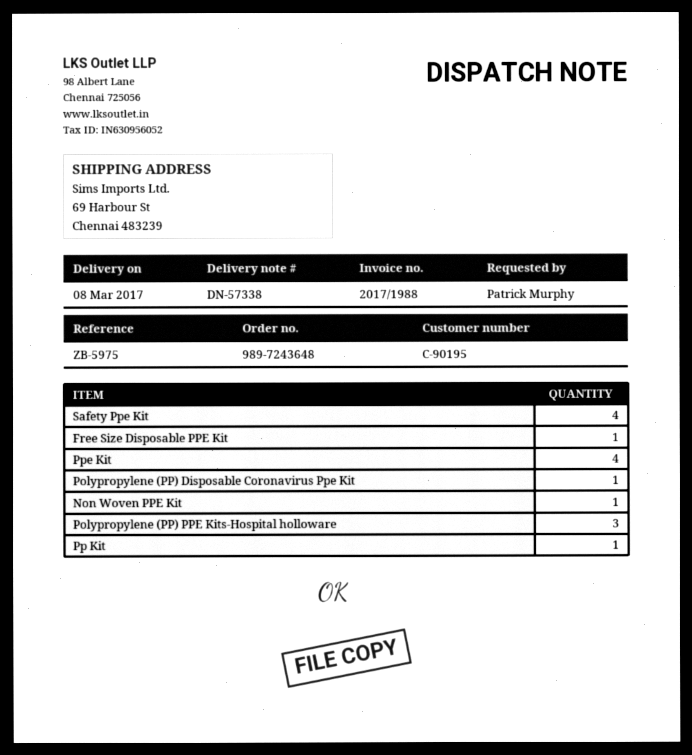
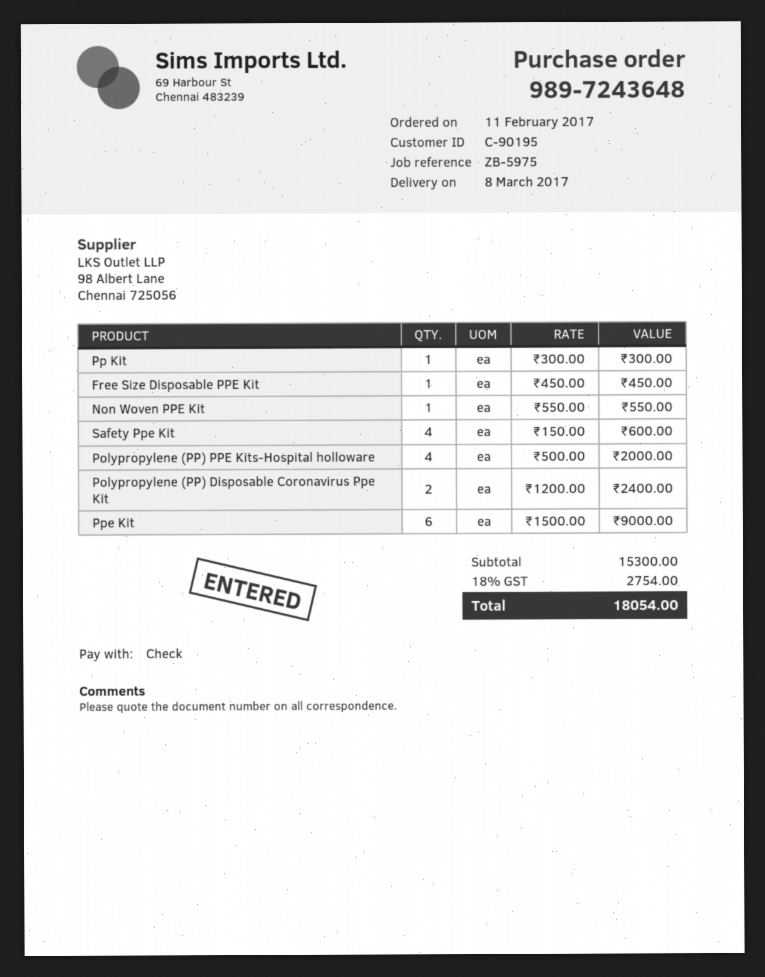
Ppe Kit: 4 -> 6
Polypropylene (PP) Disposable Coronavirus Ppe Kit: 1 -> 2
Polypropylene (PP) PPE Kits-Hospital holloware: 3 -> 4

